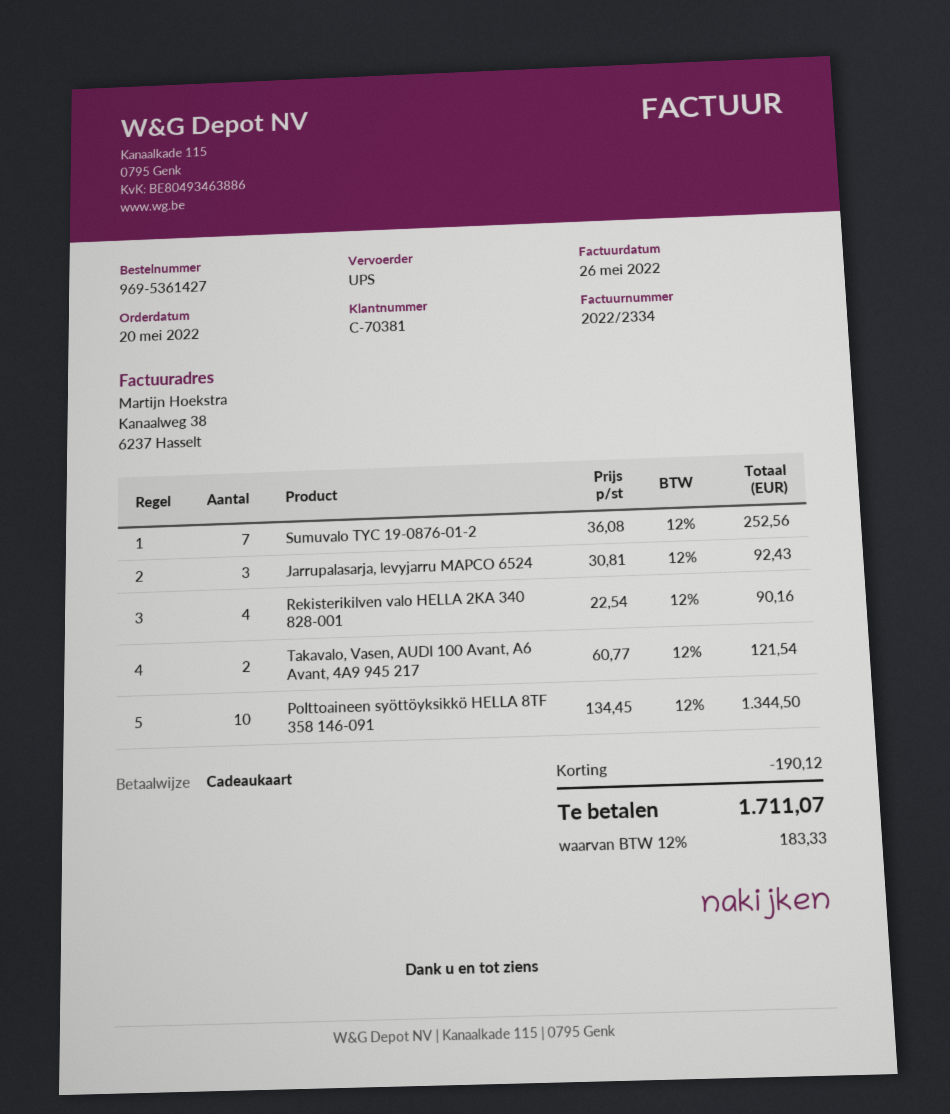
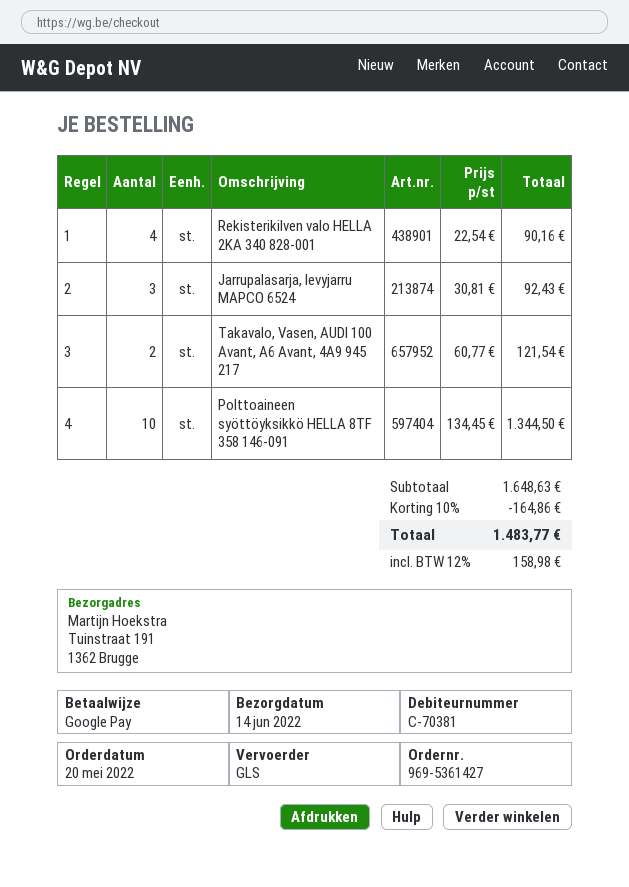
payment method: gift card -> Google Pay
shipping method: UPS -> GLS
Sumuvalo TYC 19-0876-01-2: 7 x 36.08 = 252.56 -> none
discount: 190.12 -> 164.86
tax: 12% = 183.33 -> 12% = 158.98
total: 1711.07 -> 1483.77

